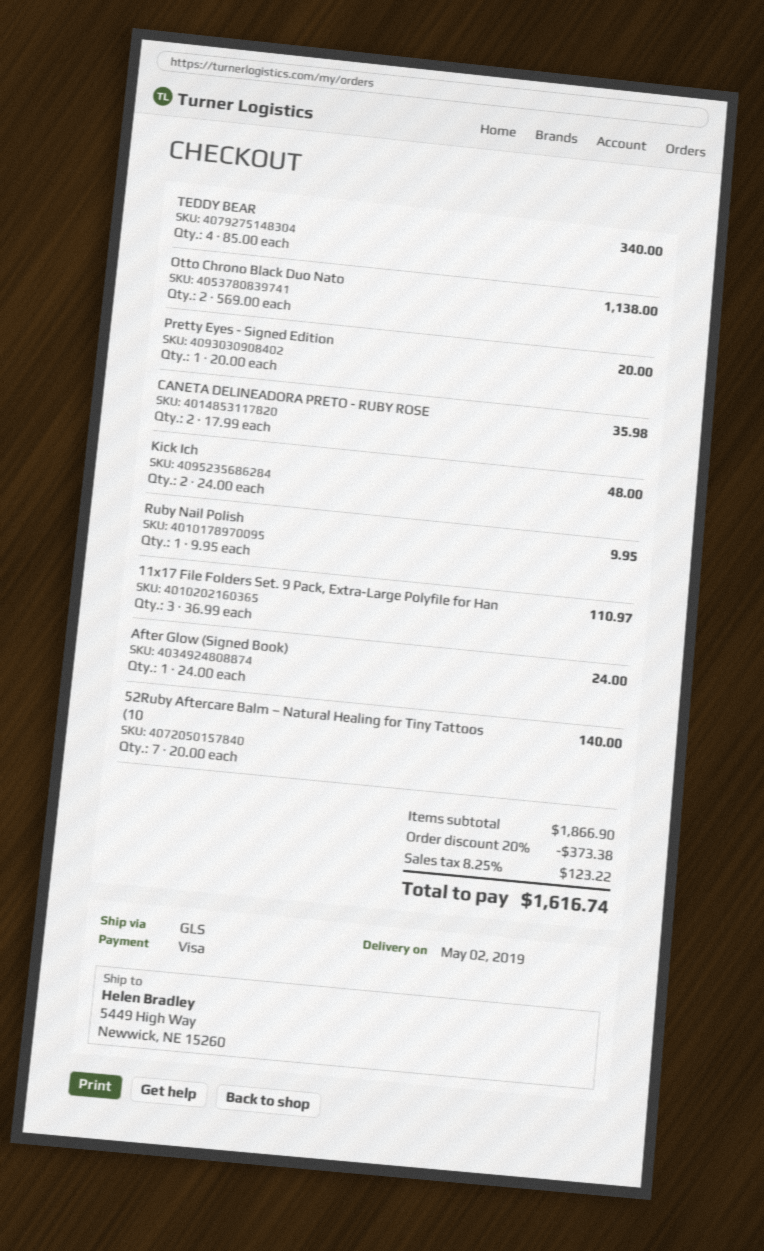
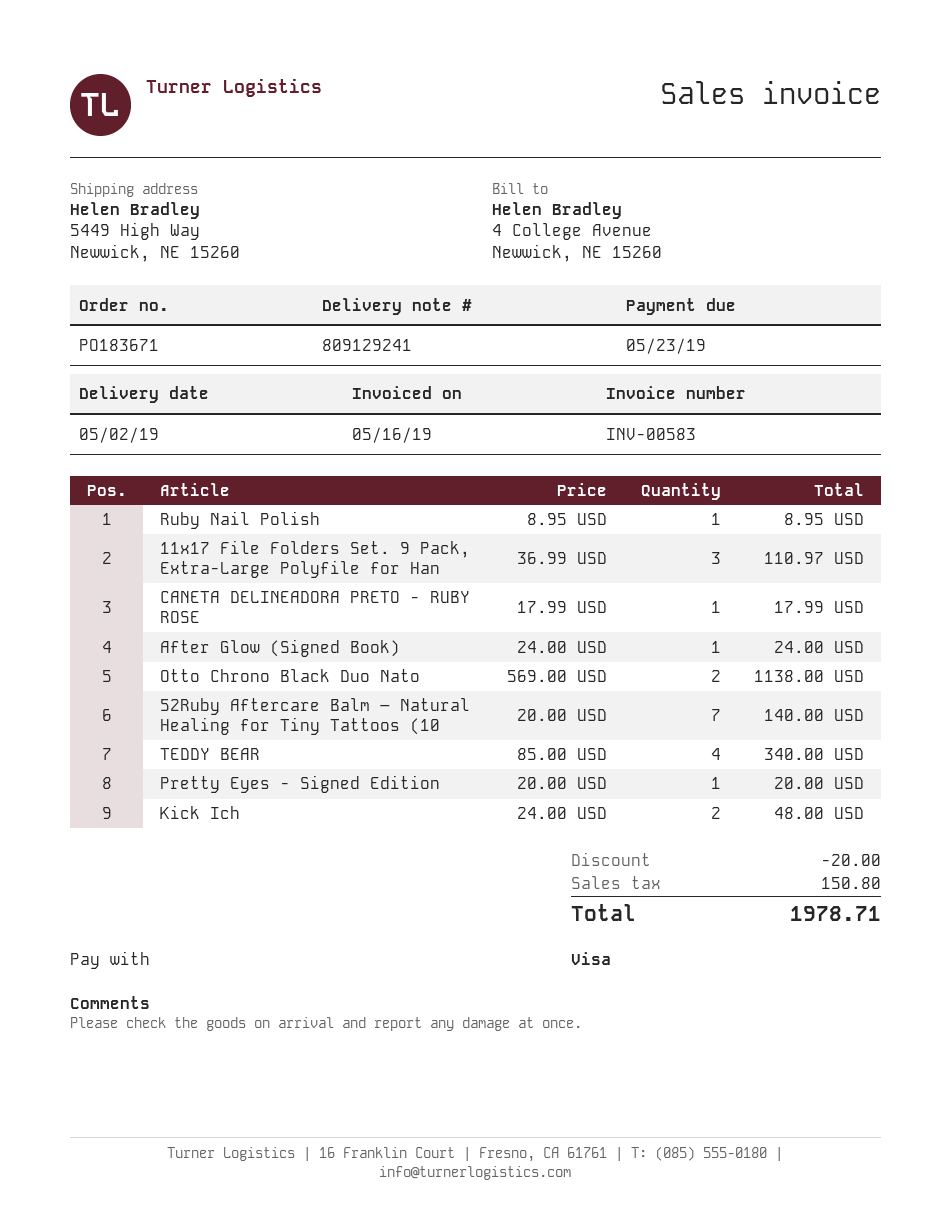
CANETA DELINEADORA PRETO - RUBY ROSE: 2 x 17.99 = 35.98 -> 1 x 17.99 = 17.99
Ruby Nail Polish: 1 x 9.95 = 9.95 -> 1 x 8.95 = 8.95
discount: 373.38 -> 20.00
tax: 123.22 -> 150.80
total: 1616.74 -> 1978.71

